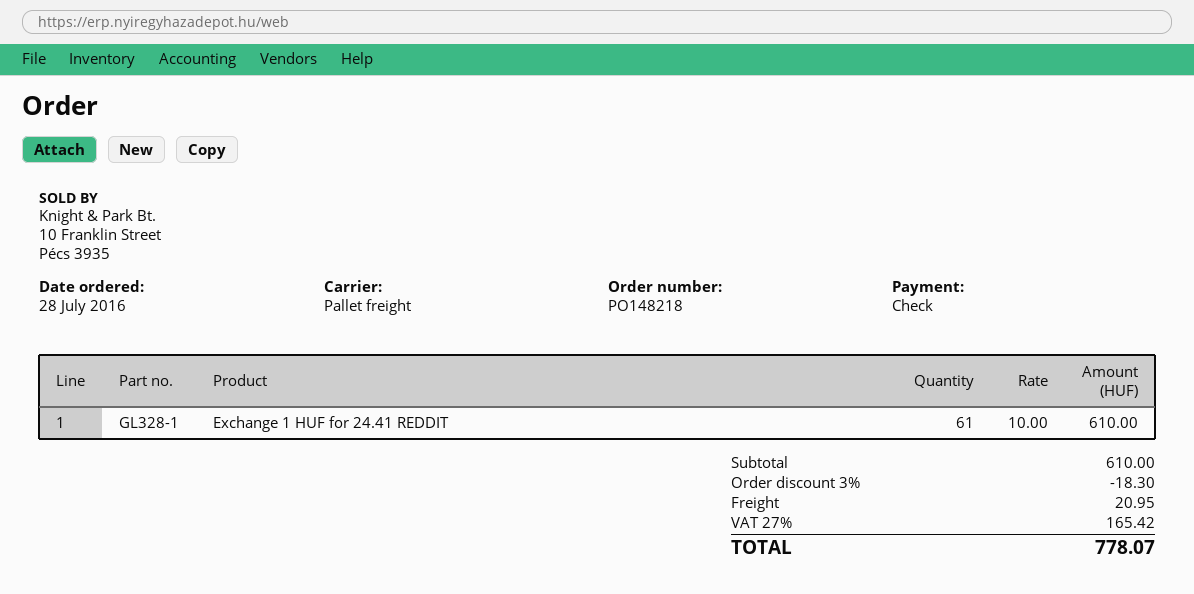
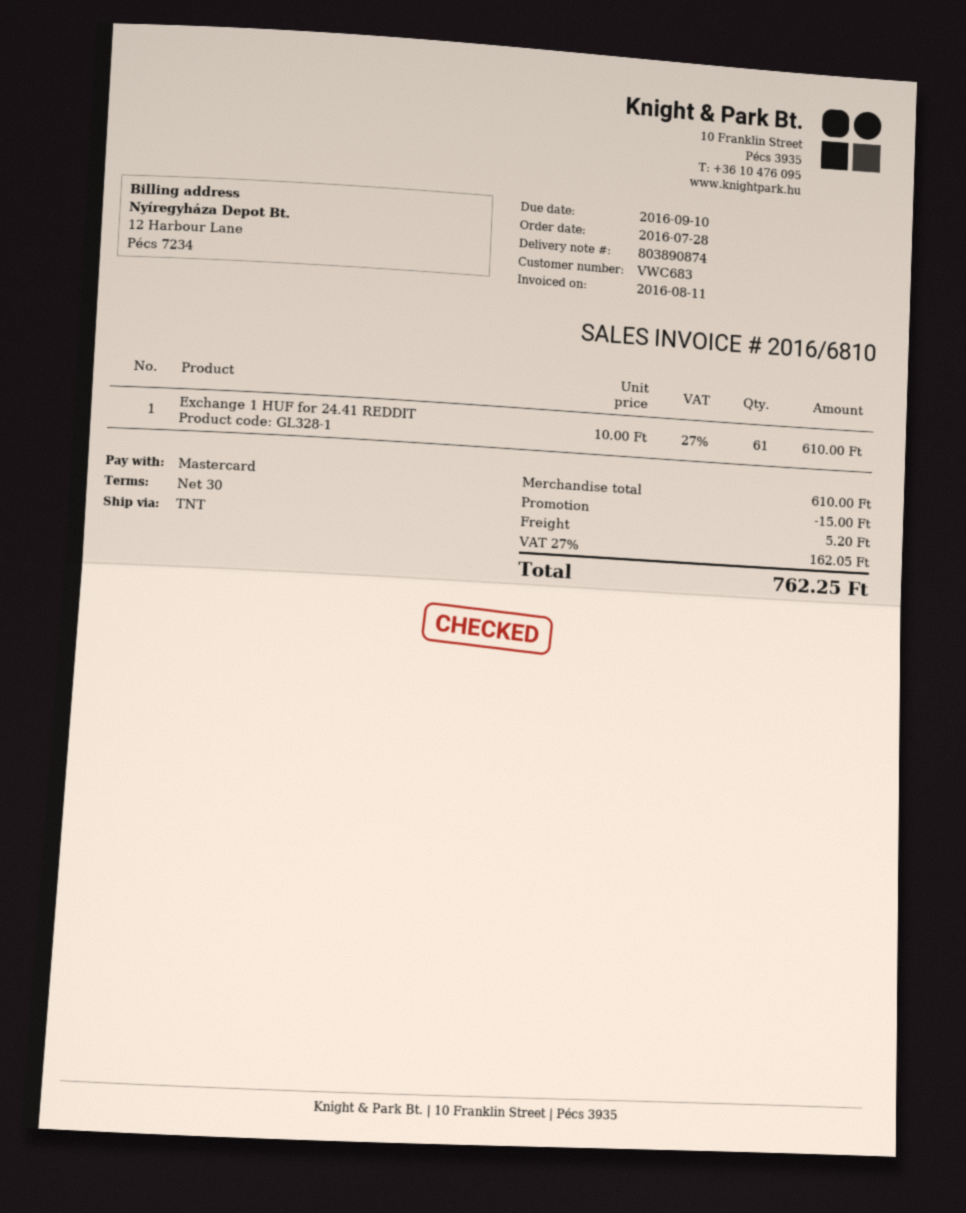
payment method: cheque -> Mastercard
shipping method: pallet freight -> TNT
discount: 18.30 -> 15.00
shipping: 20.95 -> 5.20
tax: 27% = 165.42 -> 27% = 162.05
total: 778.07 -> 762.25

